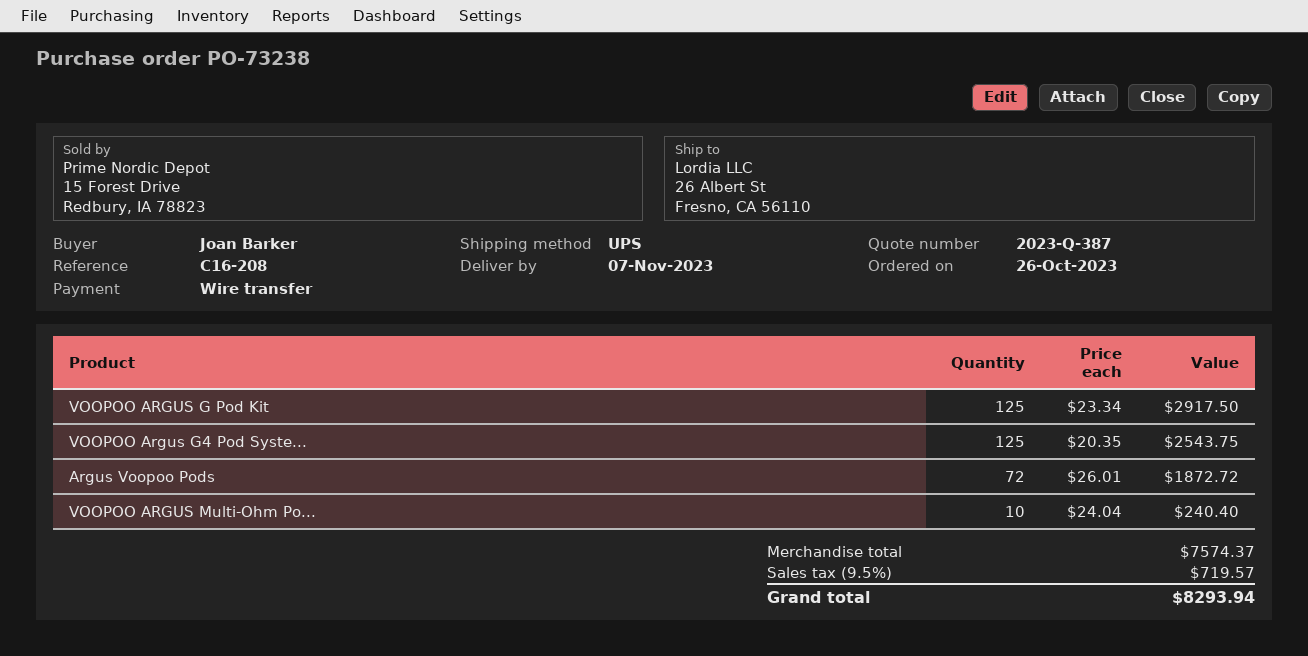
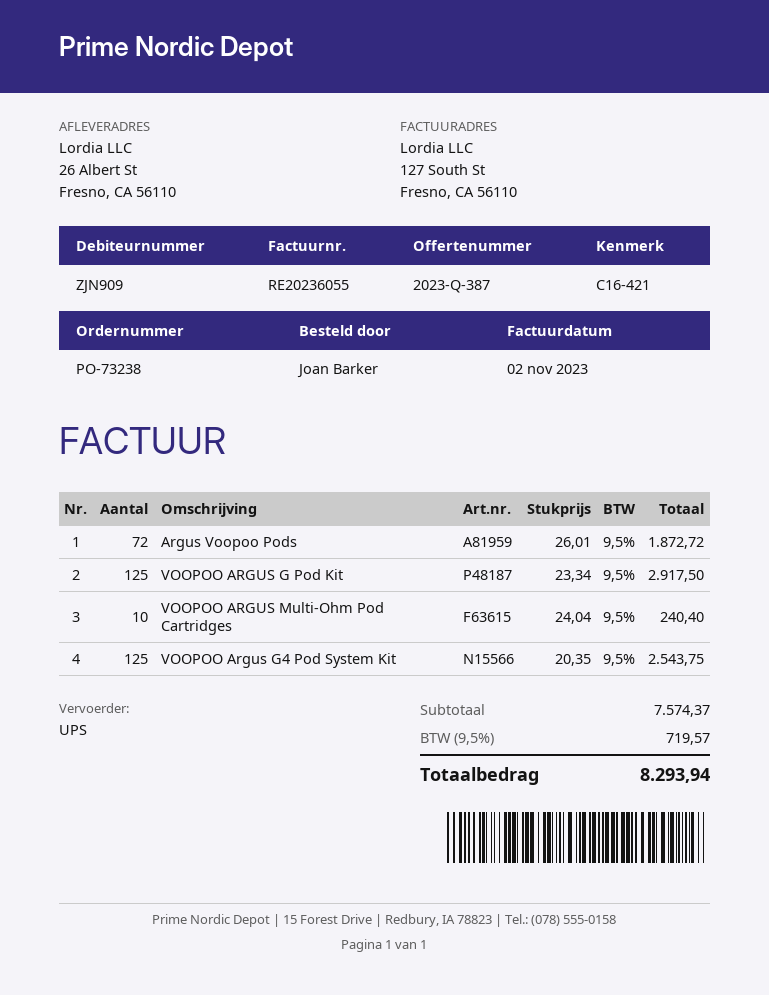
reference: C16-208 -> C16-421

